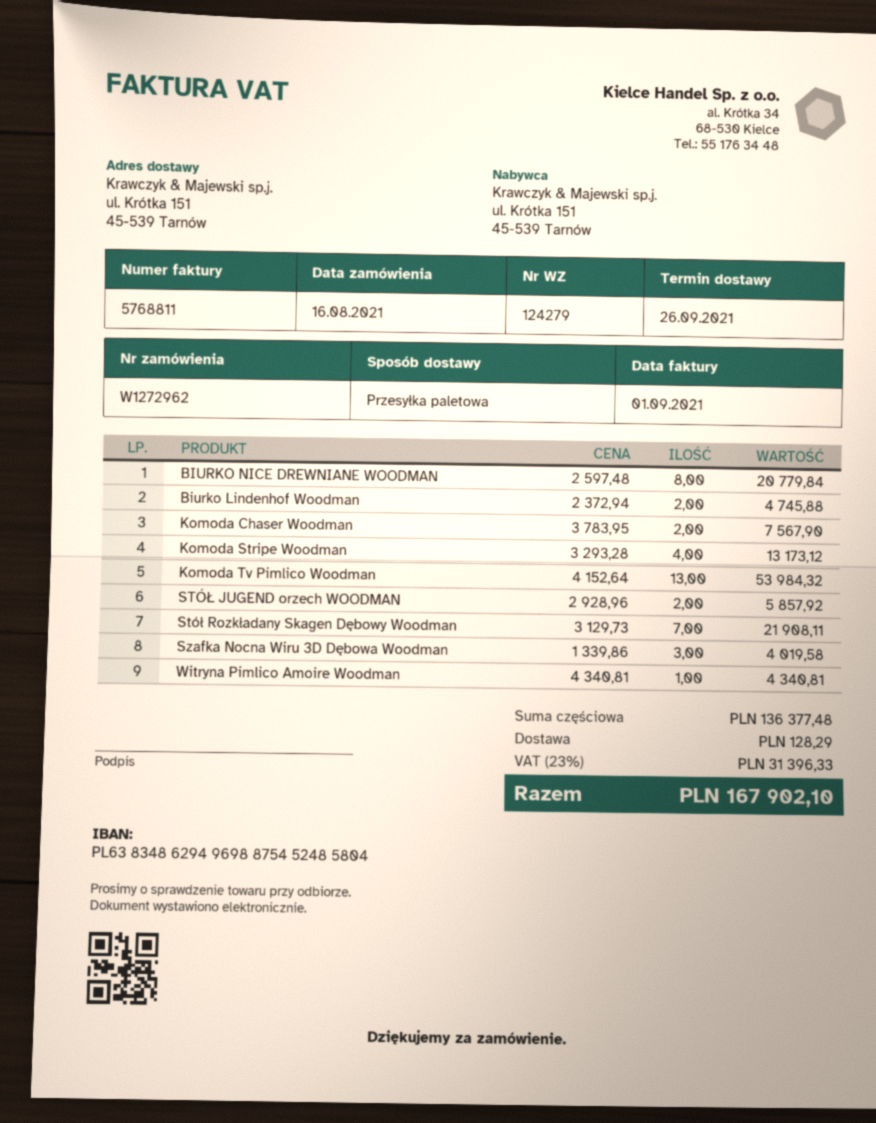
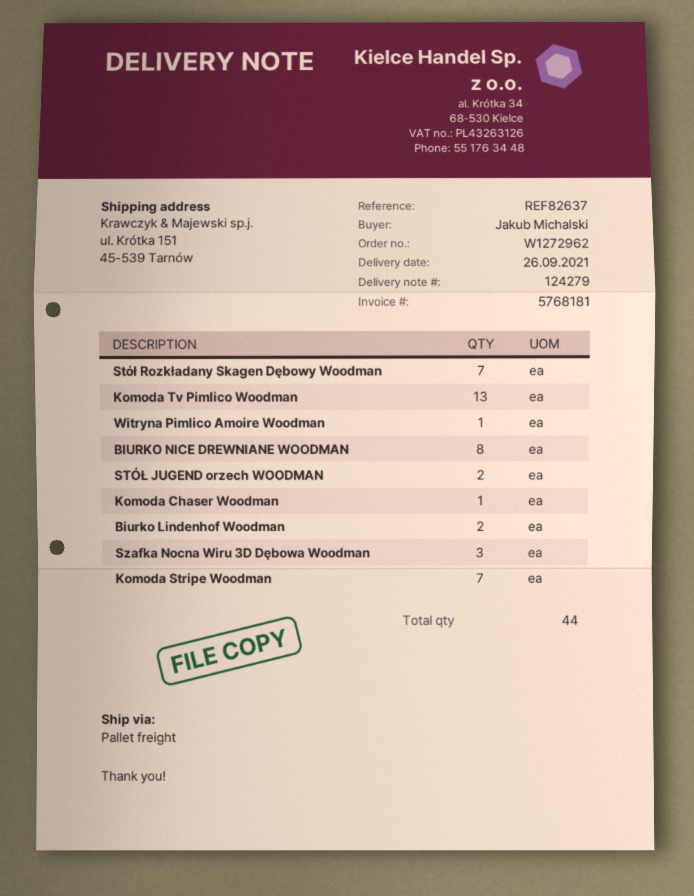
invoice number: 5768811 -> 5768181
Komoda Chaser Woodman: 2 -> 1
Komoda Stripe Woodman: 4 -> 7

